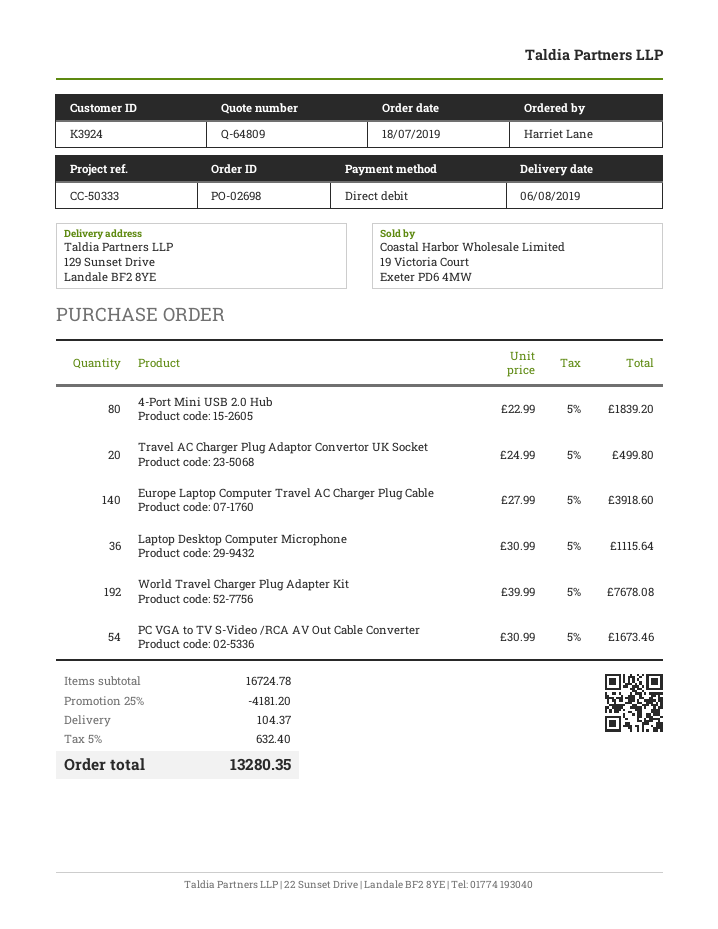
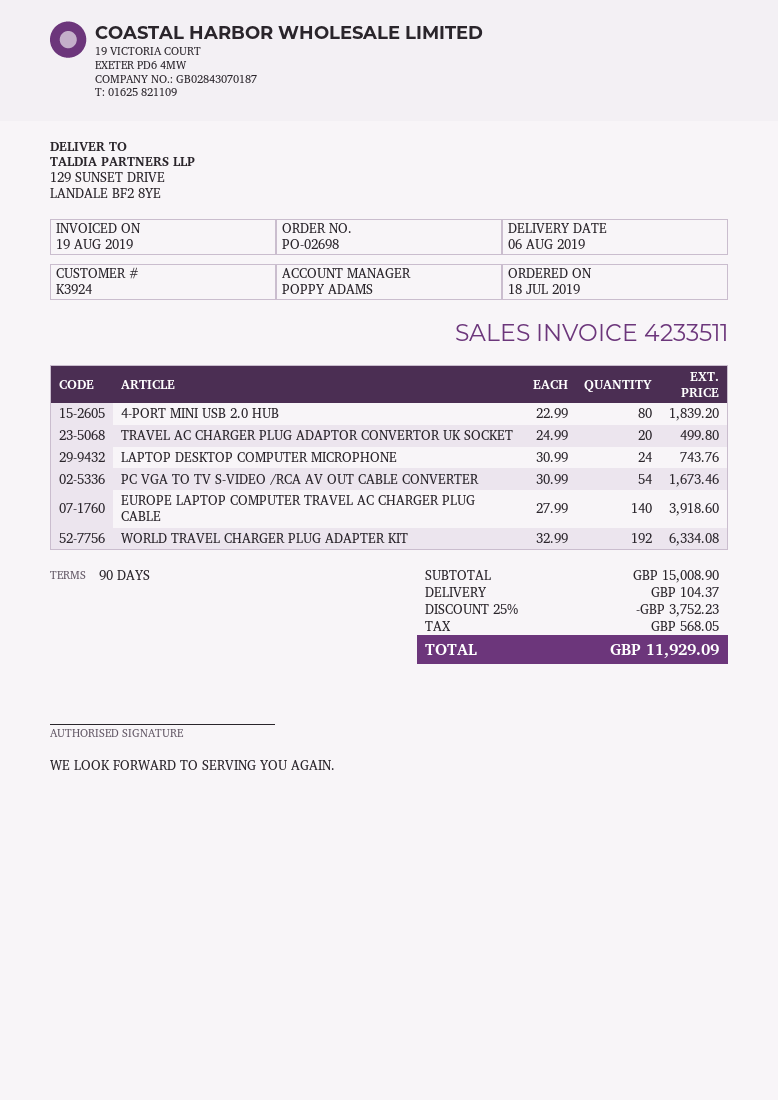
Laptop Desktop Computer Microphone: 36 x 30.99 = 1115.64 -> 24 x 30.99 = 743.76
World Travel Charger Plug Adapter Kit: 192 x 39.99 = 7678.08 -> 192 x 32.99 = 6334.08
subtotal: 16724.78 -> 15008.90
discount: 25% = 4181.20 -> 25% = 3752.23
tax: 632.40 -> 568.05
total: 13280.35 -> 11929.09

